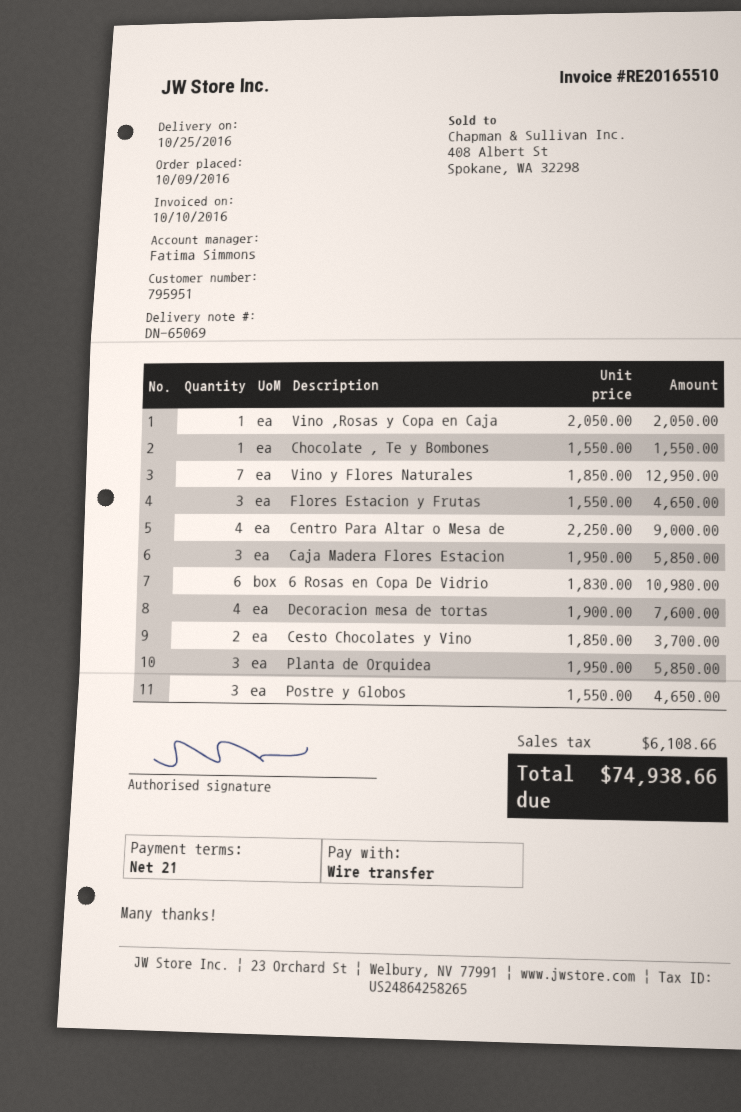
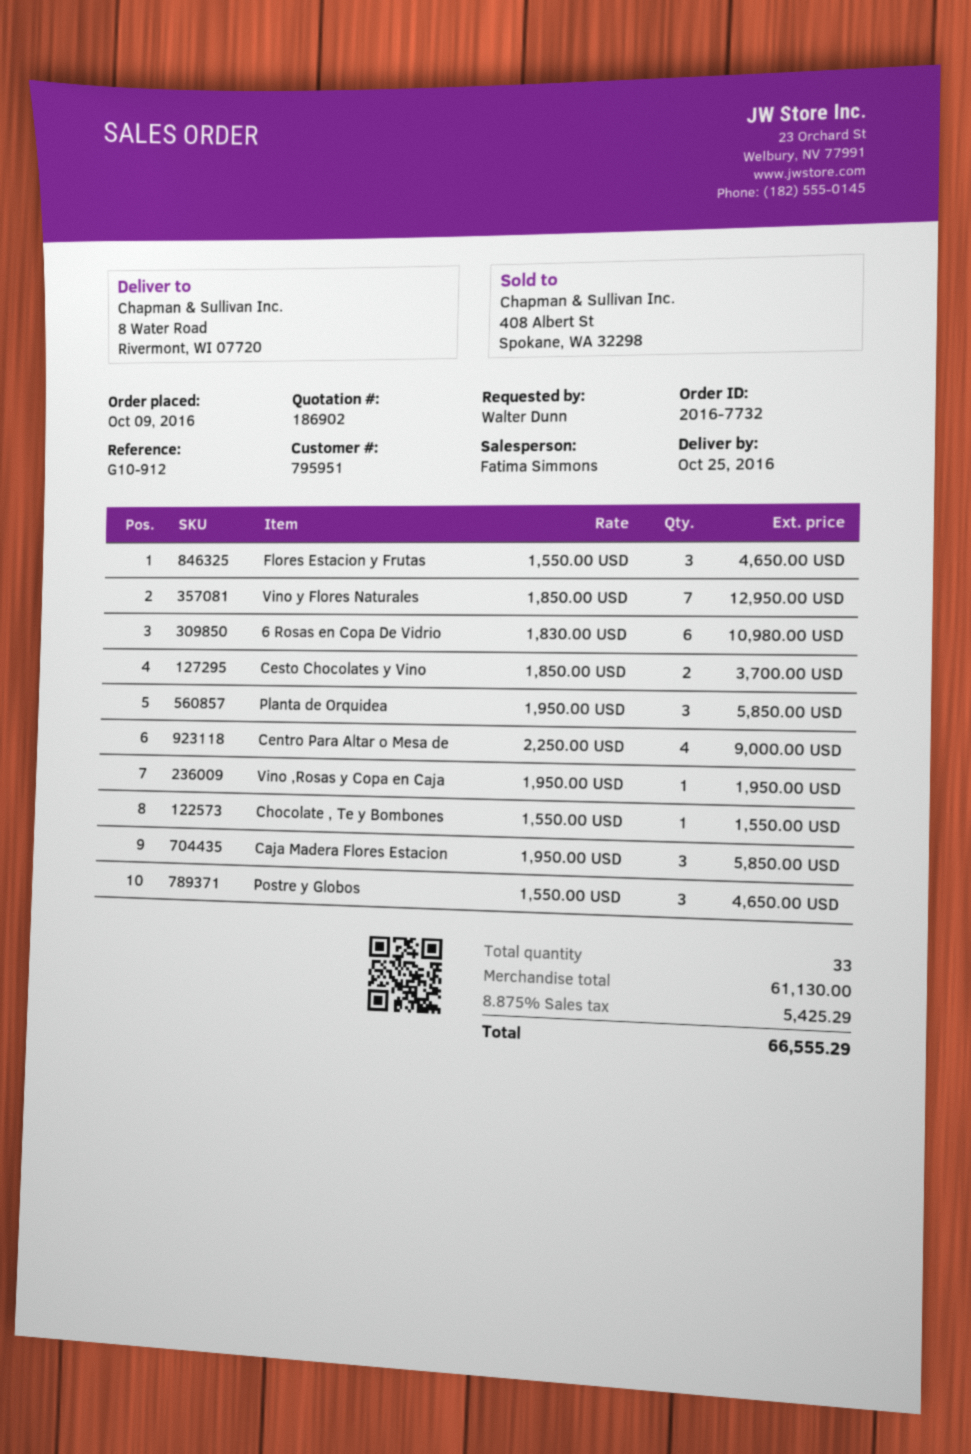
Vino ,Rosas y Copa en Caja: 1 x 2050.00 = 2050.00 -> 1 x 1950.00 = 1950.00
Decoracion mesa de tortas: 4 x 1900.00 = 7600.00 -> none
tax: 6108.66 -> 5425.29
total: 74938.66 -> 66555.29

